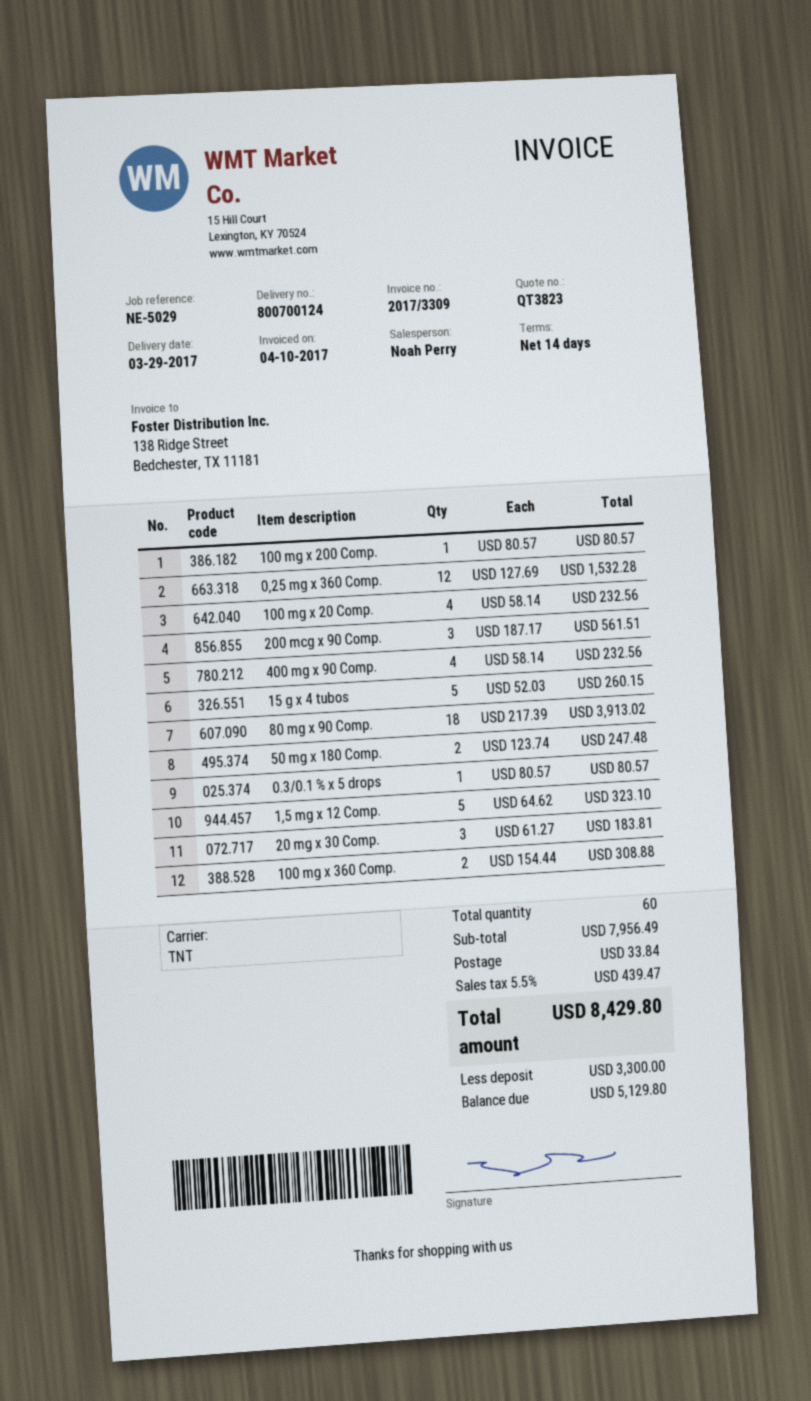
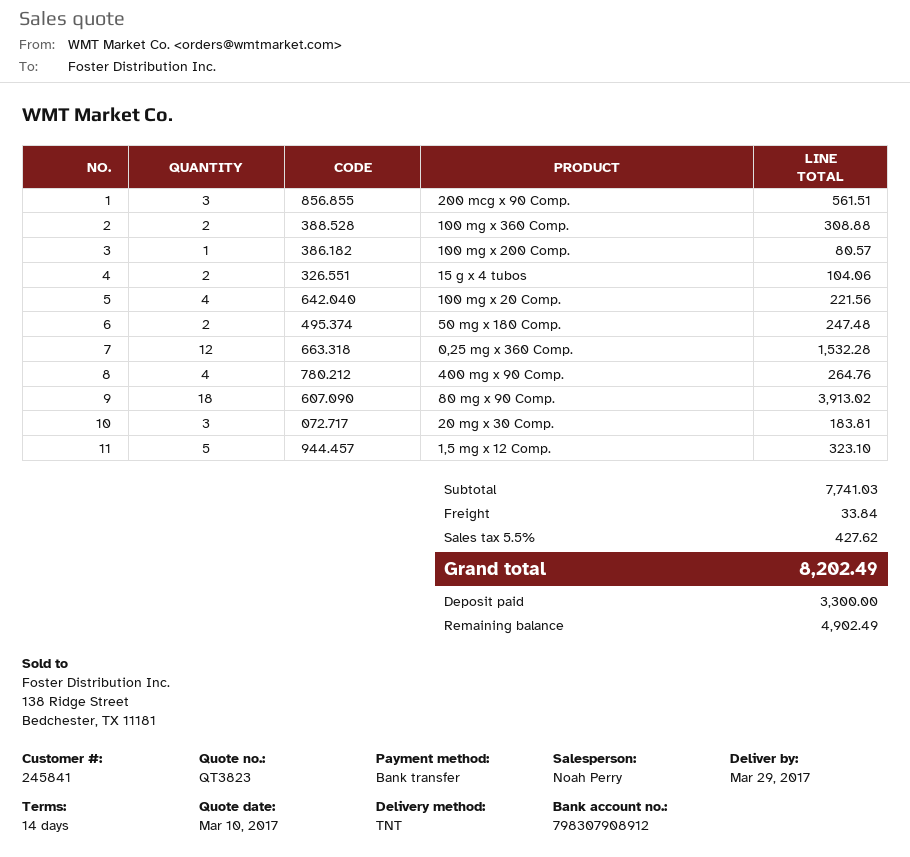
100 mg x 20 Comp.: 4 for 232.56 -> 4 for 221.56
400 mg x 90 Comp.: 4 for 232.56 -> 4 for 264.76
15 g x 4 tubos: 5 for 260.15 -> 2 for 104.06
0.3/0.1 % x 5 drops: 1 for 80.57 -> none
subtotal: 7956.49 -> 7741.03
tax: 5.5% = 439.47 -> 5.5% = 427.62
total: 8429.80 -> 8202.49
balance: 5129.80 -> 4902.49

